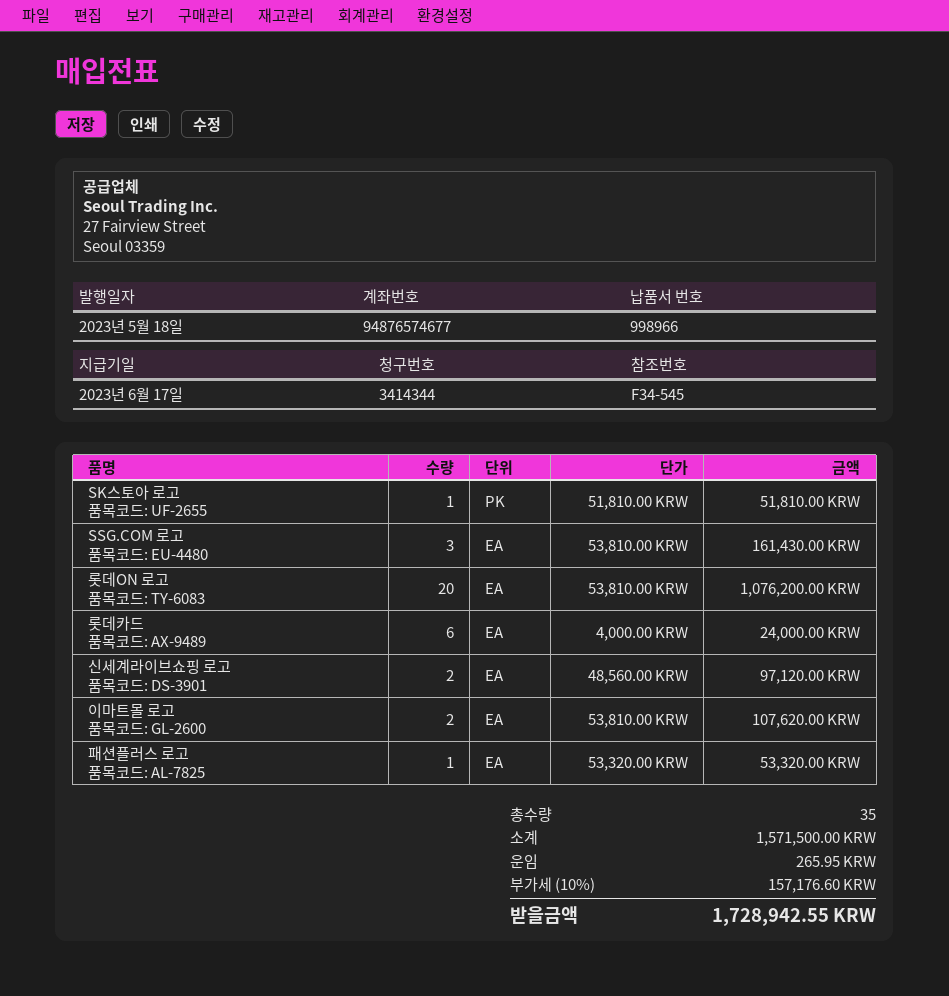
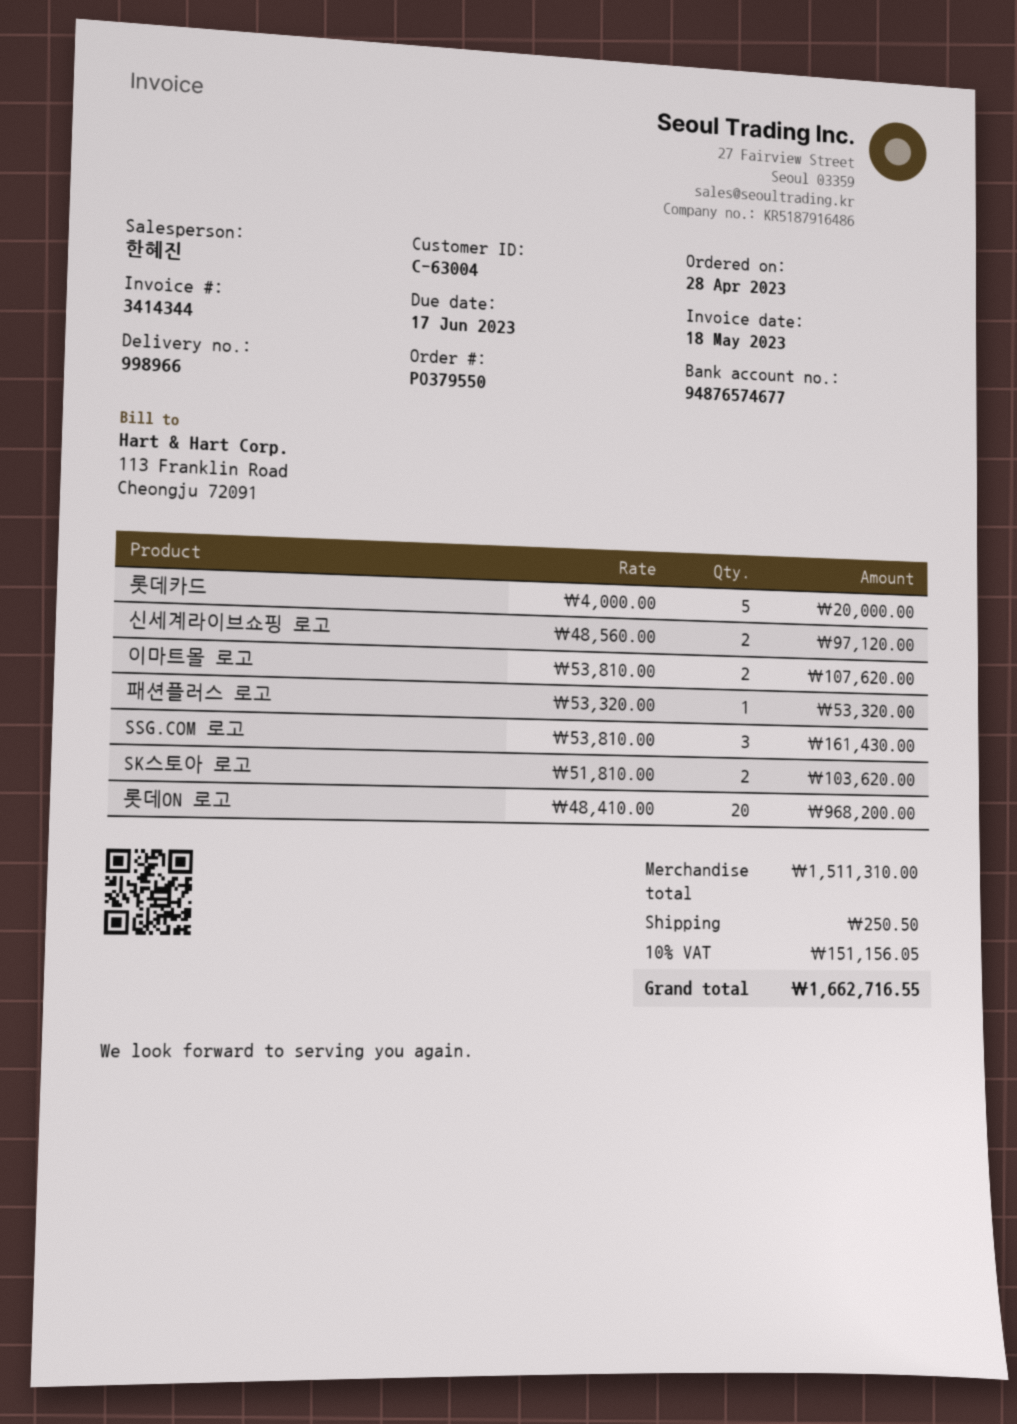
SK스토아 로고: 1 x 51810.00 = 51810.00 -> 2 x 51810.00 = 103620.00
롯데ON 로고: 20 x 53810.00 = 1076200.00 -> 20 x 48410.00 = 968200.00
롯데카드: 6 x 4000.00 = 24000.00 -> 5 x 4000.00 = 20000.00
subtotal: 1571500.00 -> 1511310.00
shipping: 265.95 -> 250.50
tax: 10% = 157176.60 -> 10% = 151156.05
total: 1728942.55 -> 1662716.55

